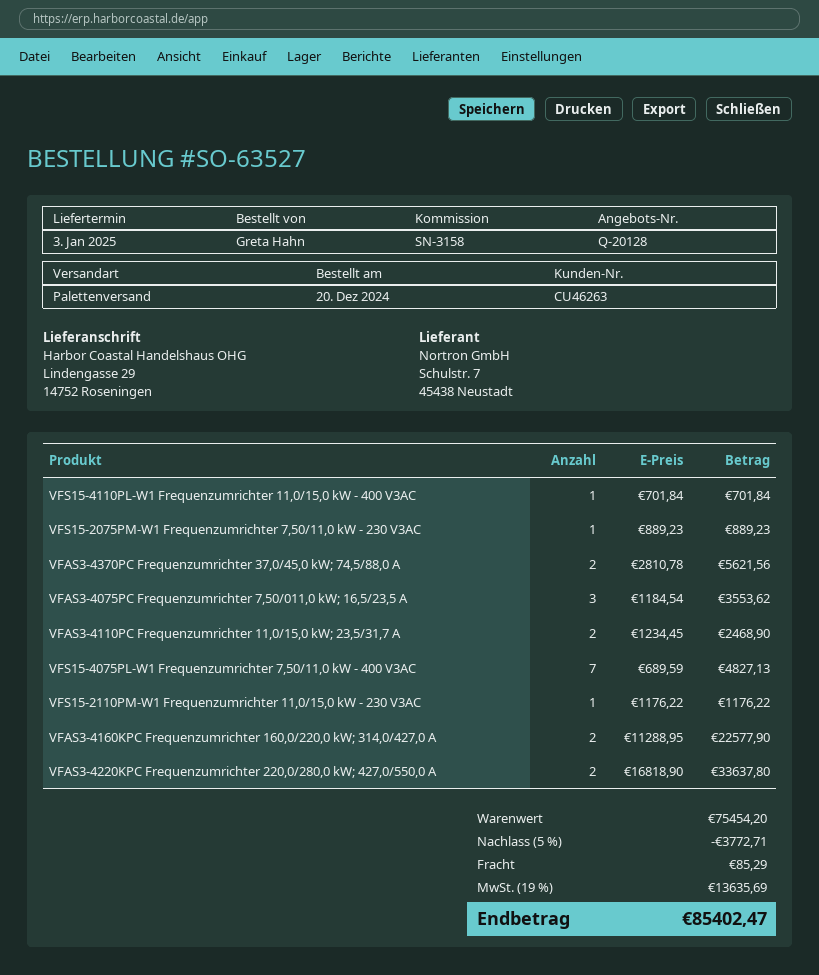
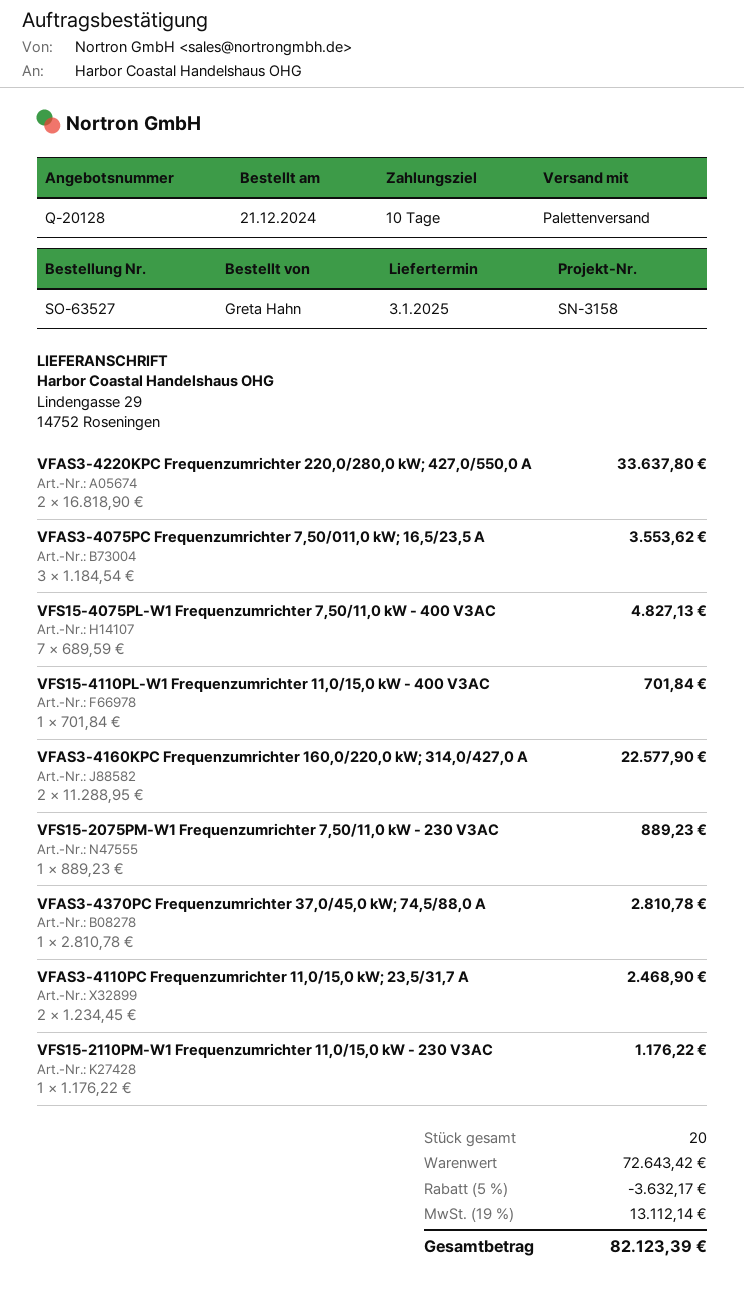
order date: 2024-12-20 -> 2024-12-21
VFAS3-4370PC Frequenzumrichter 37,0/45,0 kW; 74,5/88,0 A: 2 x 2810.78 = 5621.56 -> 1 x 2810.78 = 2810.78
subtotal: 75454.20 -> 72643.42
discount: 5% = 3772.71 -> 5% = 3632.17
shipping: 85.29 -> none
tax: 19% = 13635.69 -> 19% = 13112.14
total: 85402.47 -> 82123.39

